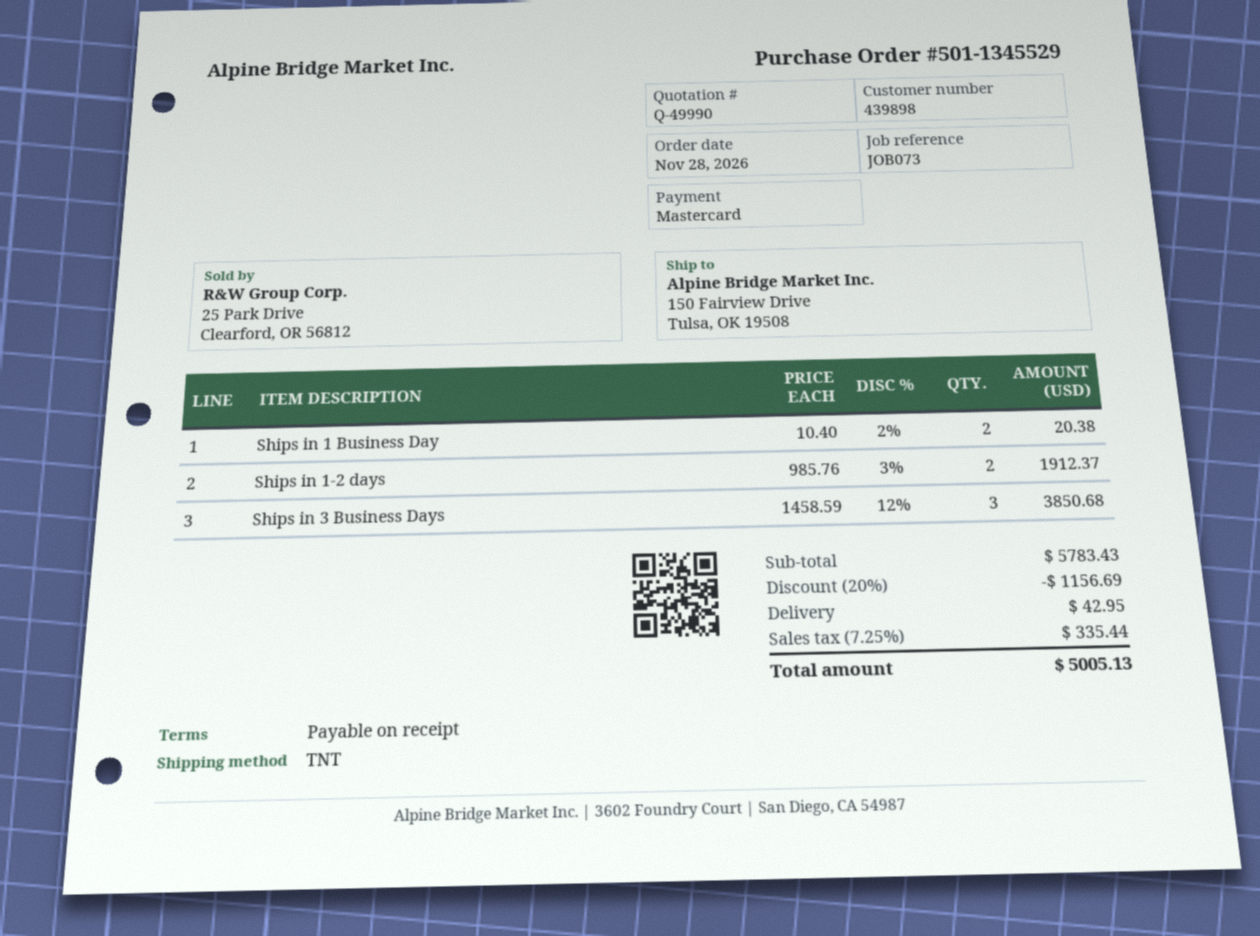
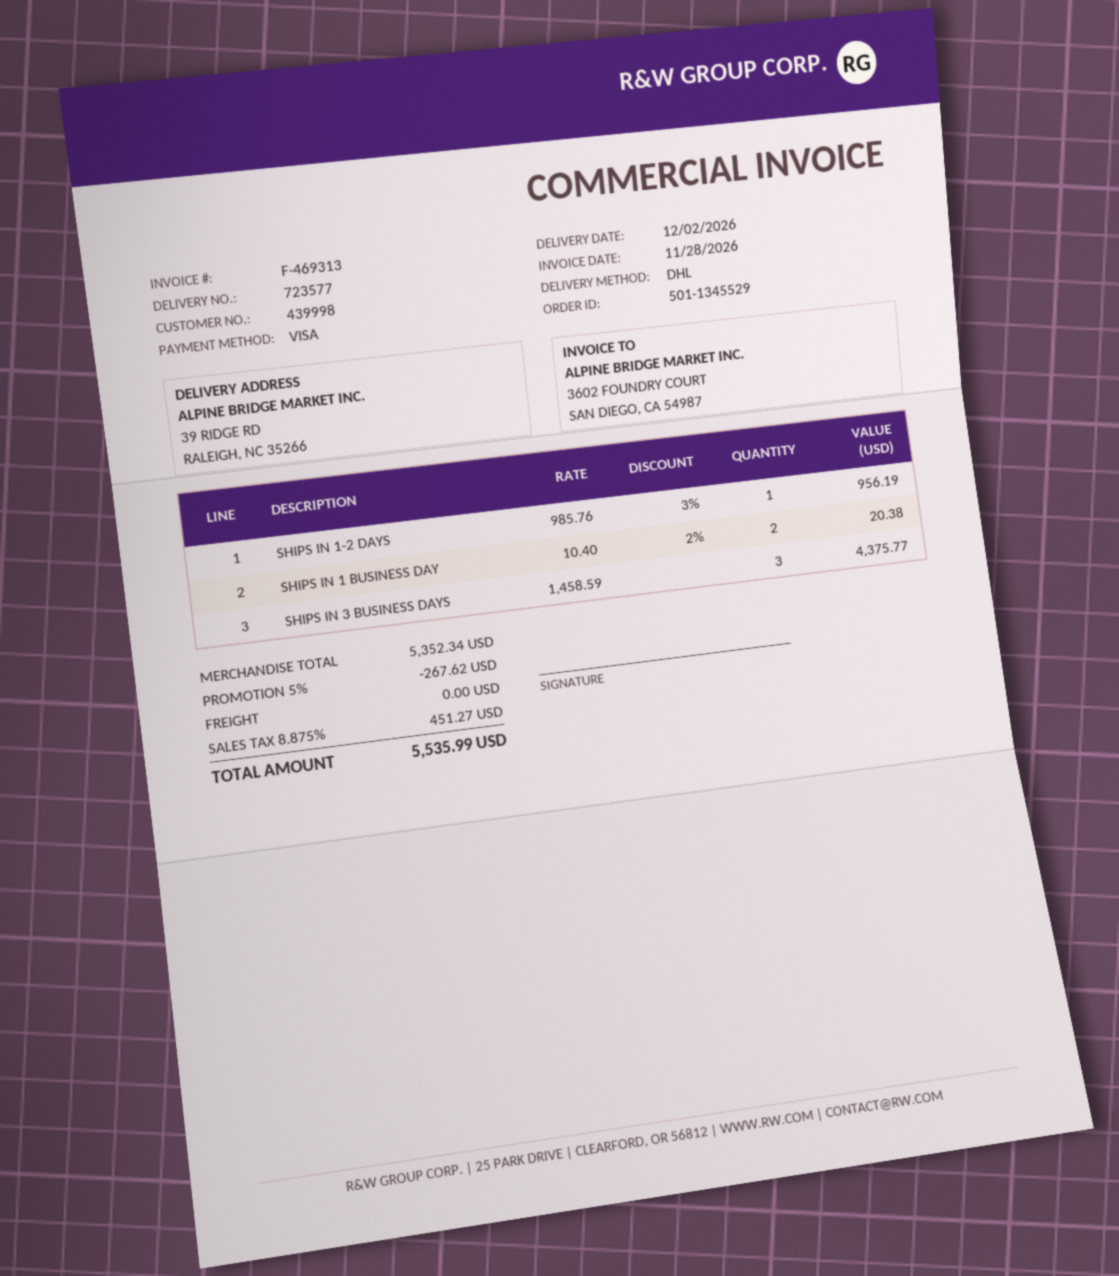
customer number: 439898 -> 439998
payment method: Mastercard -> Visa
shipping method: TNT -> DHL
ship to: 150 Fairview Drive, Tulsa, OK 19508 -> 39 RIDGE RD, RALEIGH, NC 35266
Ships in 1-2 days: 2 x 985.76 - 3% = 1912.37 -> 1 x 985.76 - 3% = 956.19
Ships in 3 Business Days: 3 x 1458.59 - 12% = 3850.68 -> 3 x 1458.59 = 4375.77
subtotal: 5783.43 -> 5352.34
discount: 20% = 1156.69 -> 5% = 267.62
shipping: 42.95 -> 0.00
tax: 7.25% = 335.44 -> 8.875% = 451.27
total: 5005.13 -> 5535.99

